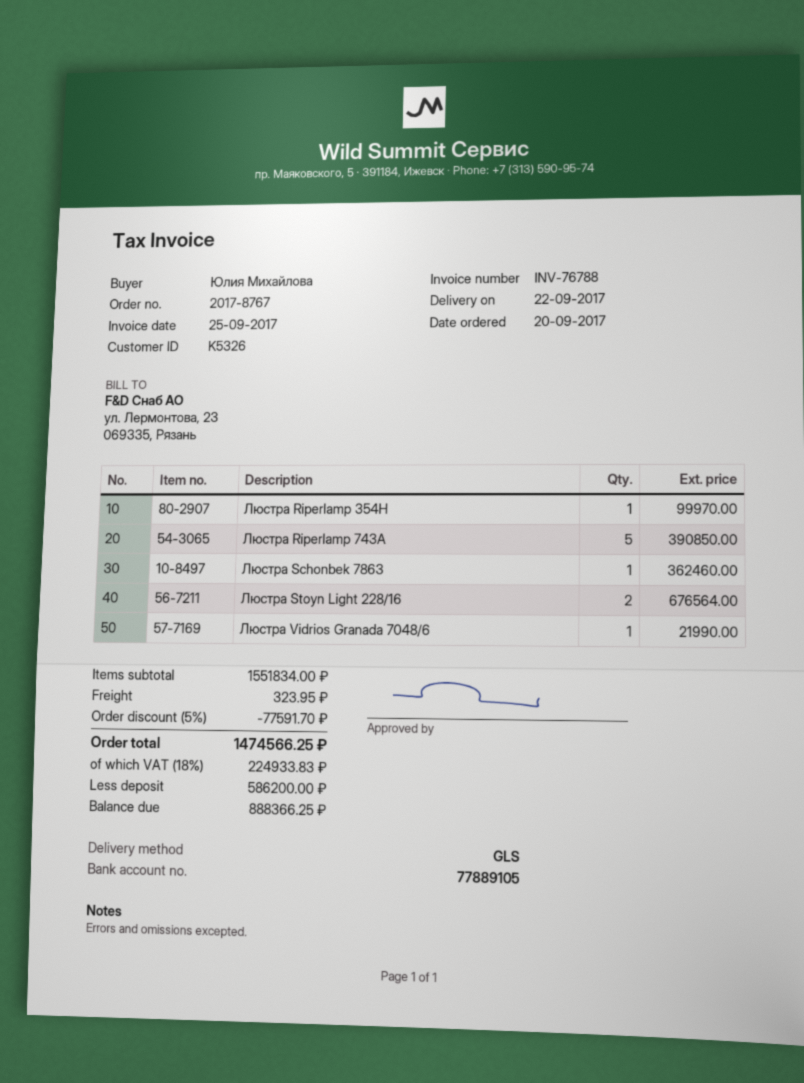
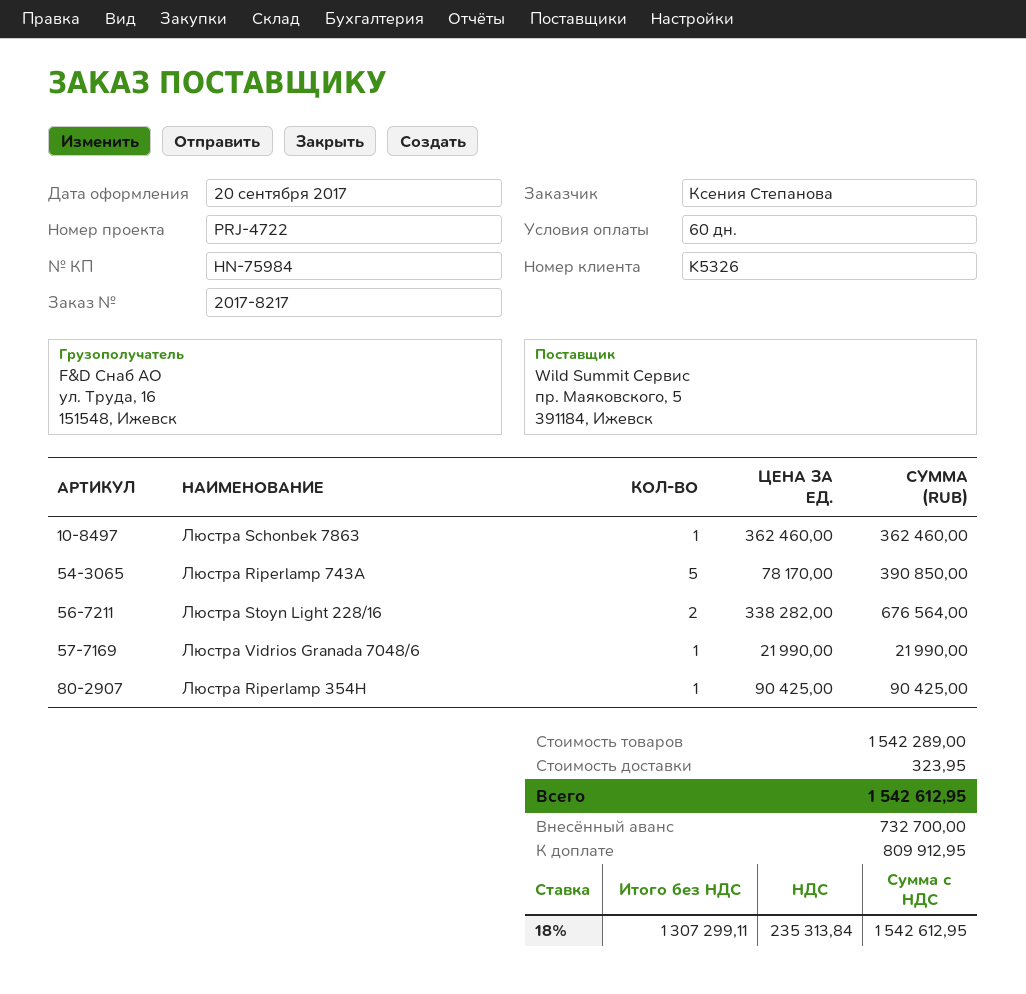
order number: 2017-8767 -> 2017-8217
ordered by: Юлия Михайлова -> Ксения Степанова
Люстра Riperlamp 354H: 1 for 99970.00 -> 1 for 90425.00
subtotal: 1551834.00 -> 1542289.00
discount: 5% = 77591.70 -> none
tax: 18% = 224933.83 -> 18% = 235313.84
total: 1474566.25 -> 1542612.95
deposit: 586200.00 -> 732700.00
balance: 888366.25 -> 809912.95

